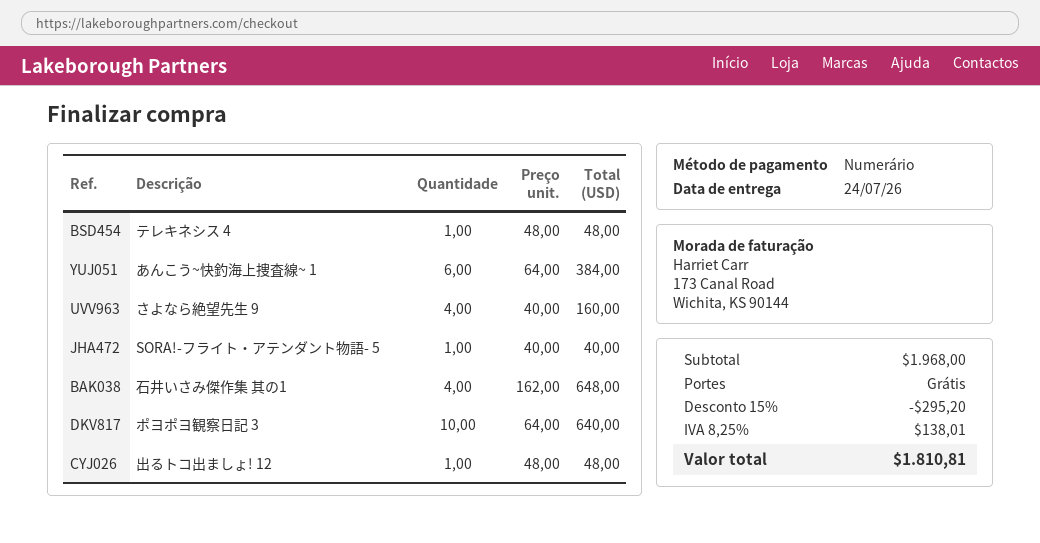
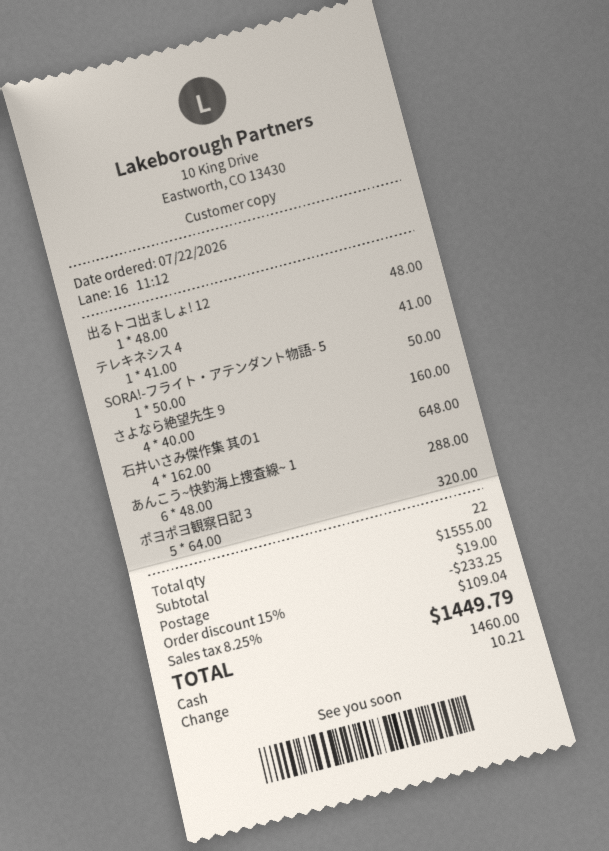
テレキネシス 4: 1 x 48.00 = 48.00 -> 1 x 41.00 = 41.00
あんこう~快釣海上捜査線~ 1: 6 x 64.00 = 384.00 -> 6 x 48.00 = 288.00
SORA!-フライト・アテンダント物語- 5: 1 x 40.00 = 40.00 -> 1 x 50.00 = 50.00
ポヨポヨ観察日記 3: 10 x 64.00 = 640.00 -> 5 x 64.00 = 320.00
subtotal: 1968.00 -> 1555.00
discount: 15% = 295.20 -> 15% = 233.25
shipping: 0.00 -> 19.00
tax: 8.25% = 138.01 -> 8.25% = 109.04
total: 1810.81 -> 1449.79

